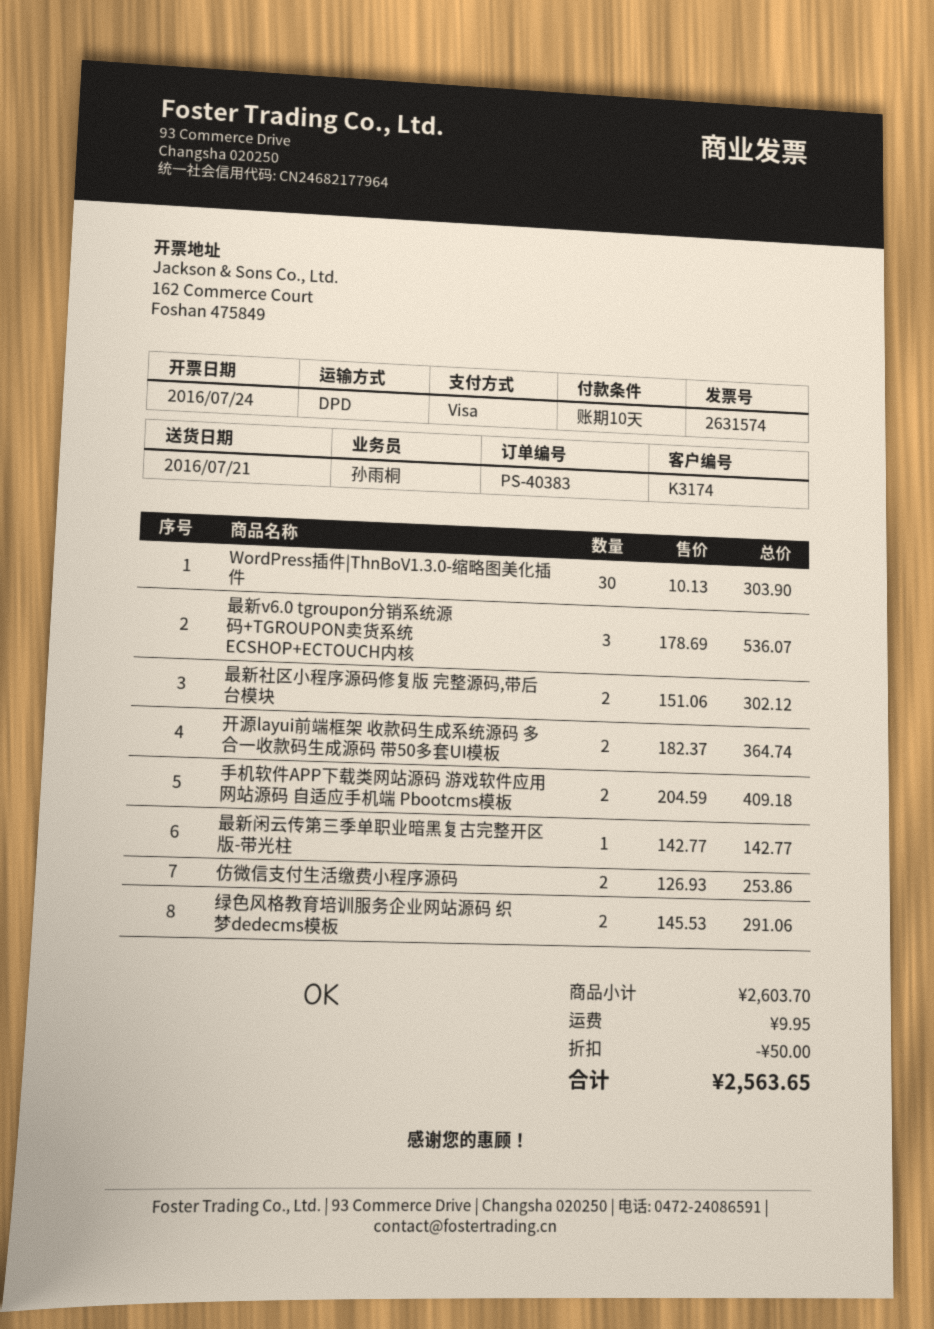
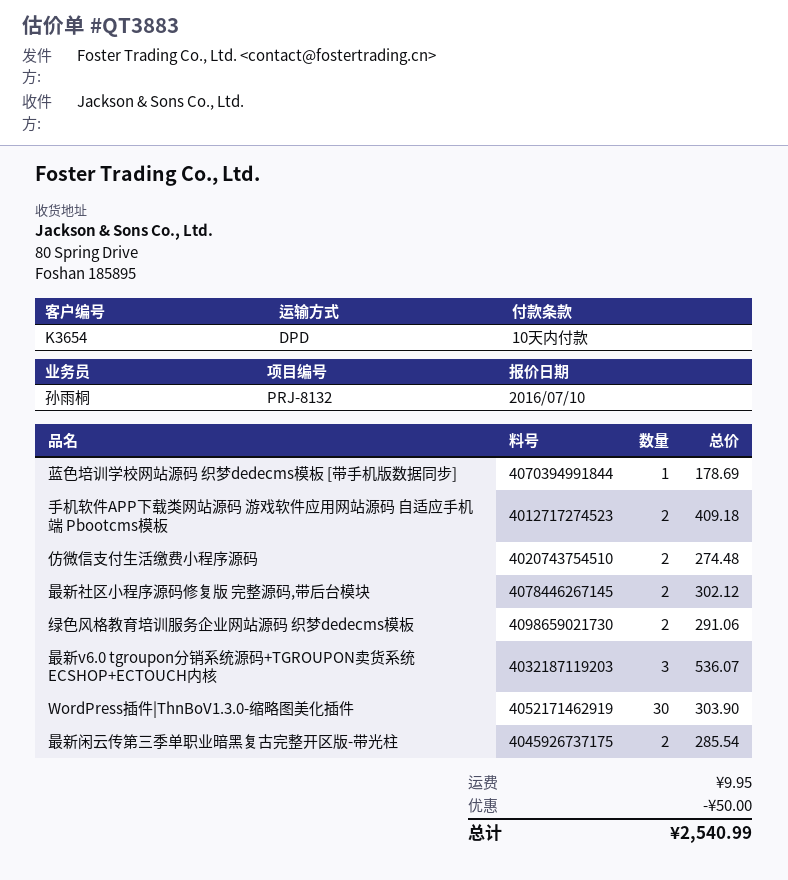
customer number: K3174 -> K3654
开源layui前端框架 收款码生成系统源码 多合一收款码生成源码 带50多套UI模板: 2 for 364.74 -> none
最新闲云传第三季单职业暗黑复古完整开区版-带光柱: 1 for 142.77 -> 2 for 285.54
仿微信支付生活缴费小程序源码: 2 for 253.86 -> 2 for 274.48
蓝色培训学校网站源码 织梦dedecms模板 [带手机版数据同步]: none -> 1 for 178.69
total: 2563.65 -> 2540.99

